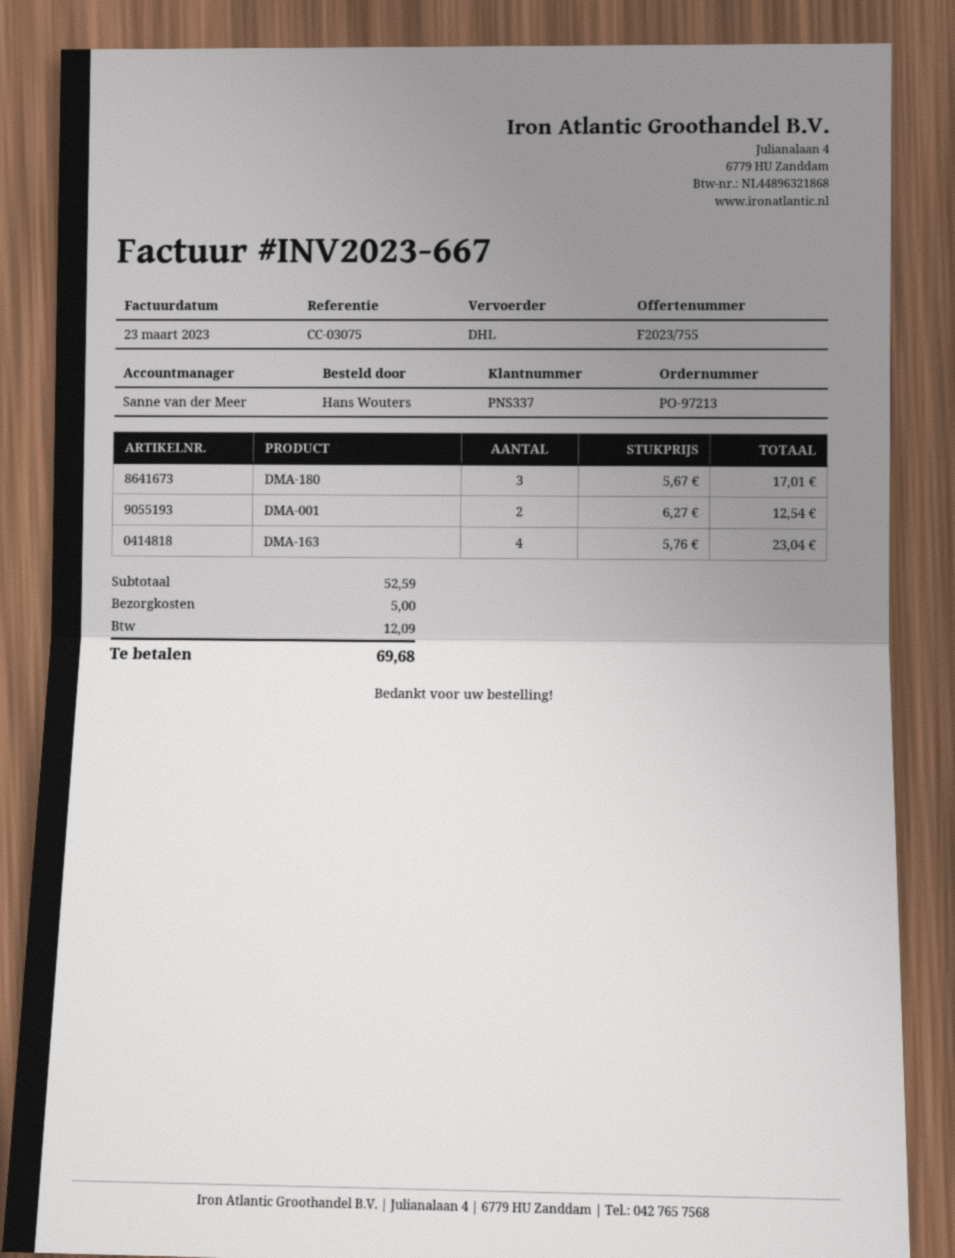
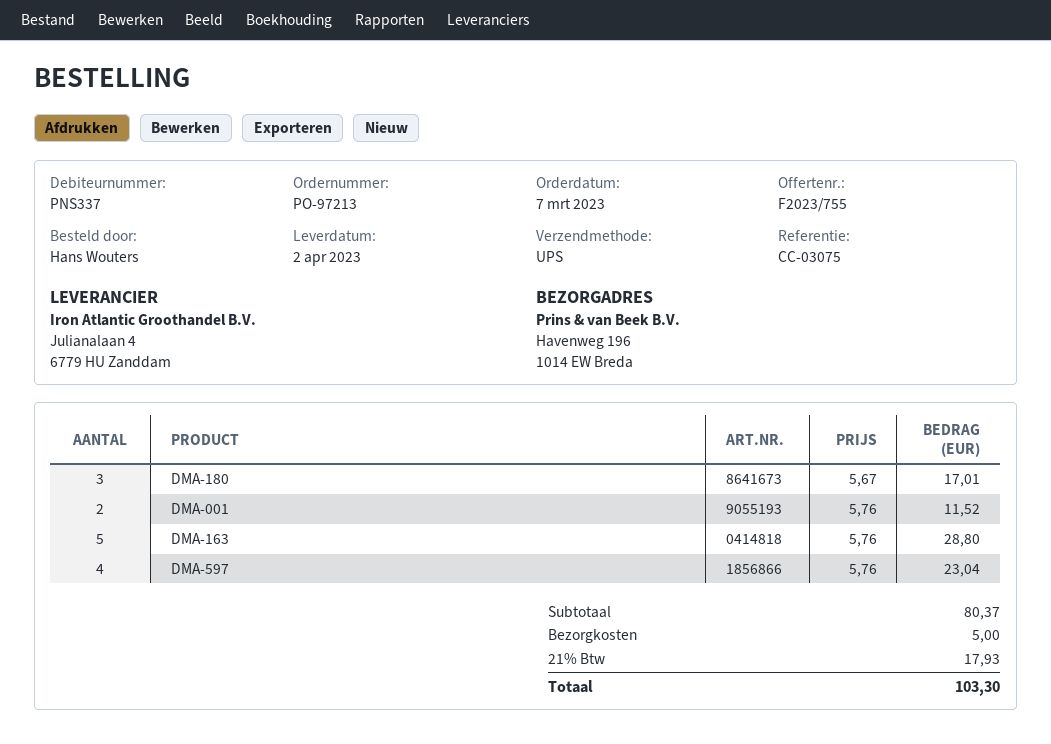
shipping method: DHL -> UPS
DMA-001: 2 x 6.27 = 12.54 -> 2 x 5.76 = 11.52
DMA-163: 4 x 5.76 = 23.04 -> 5 x 5.76 = 28.80
DMA-597: none -> 4 x 5.76 = 23.04
subtotal: 52.59 -> 80.37
tax: 12.09 -> 17.93
total: 69.68 -> 103.30

